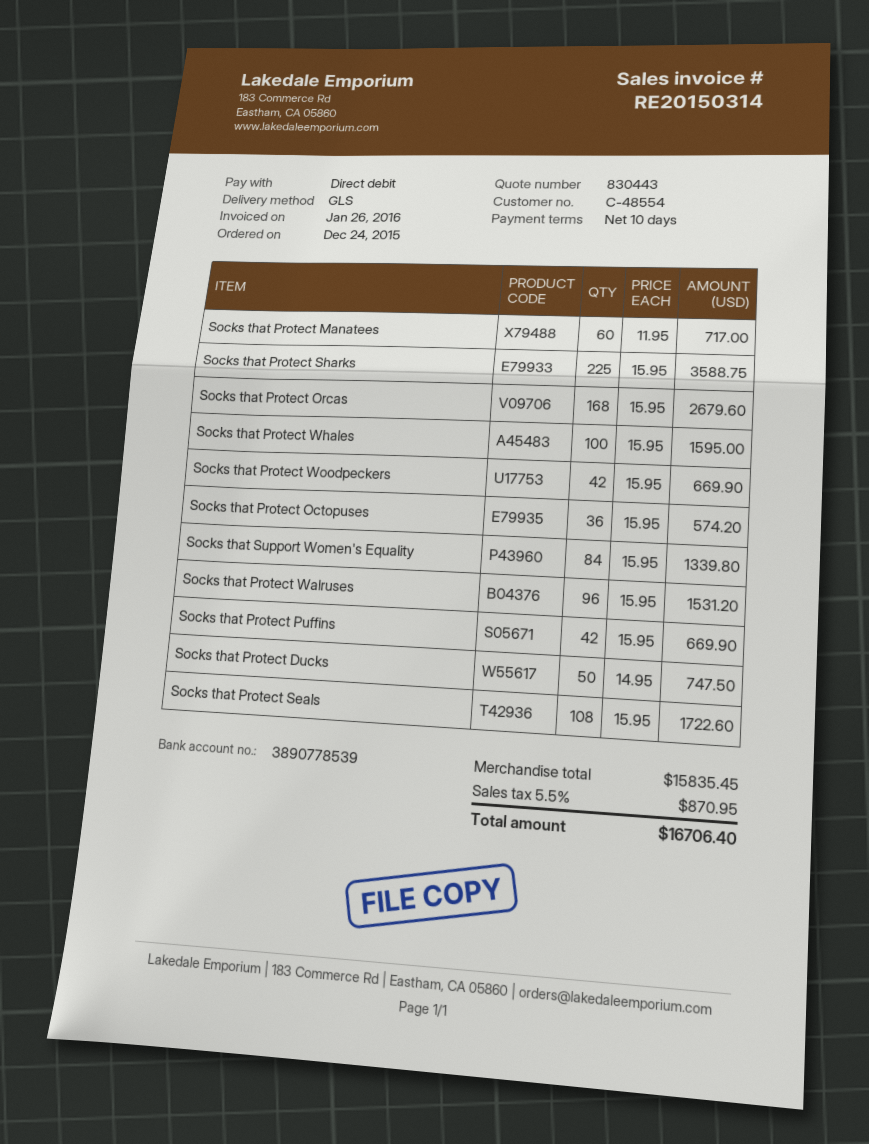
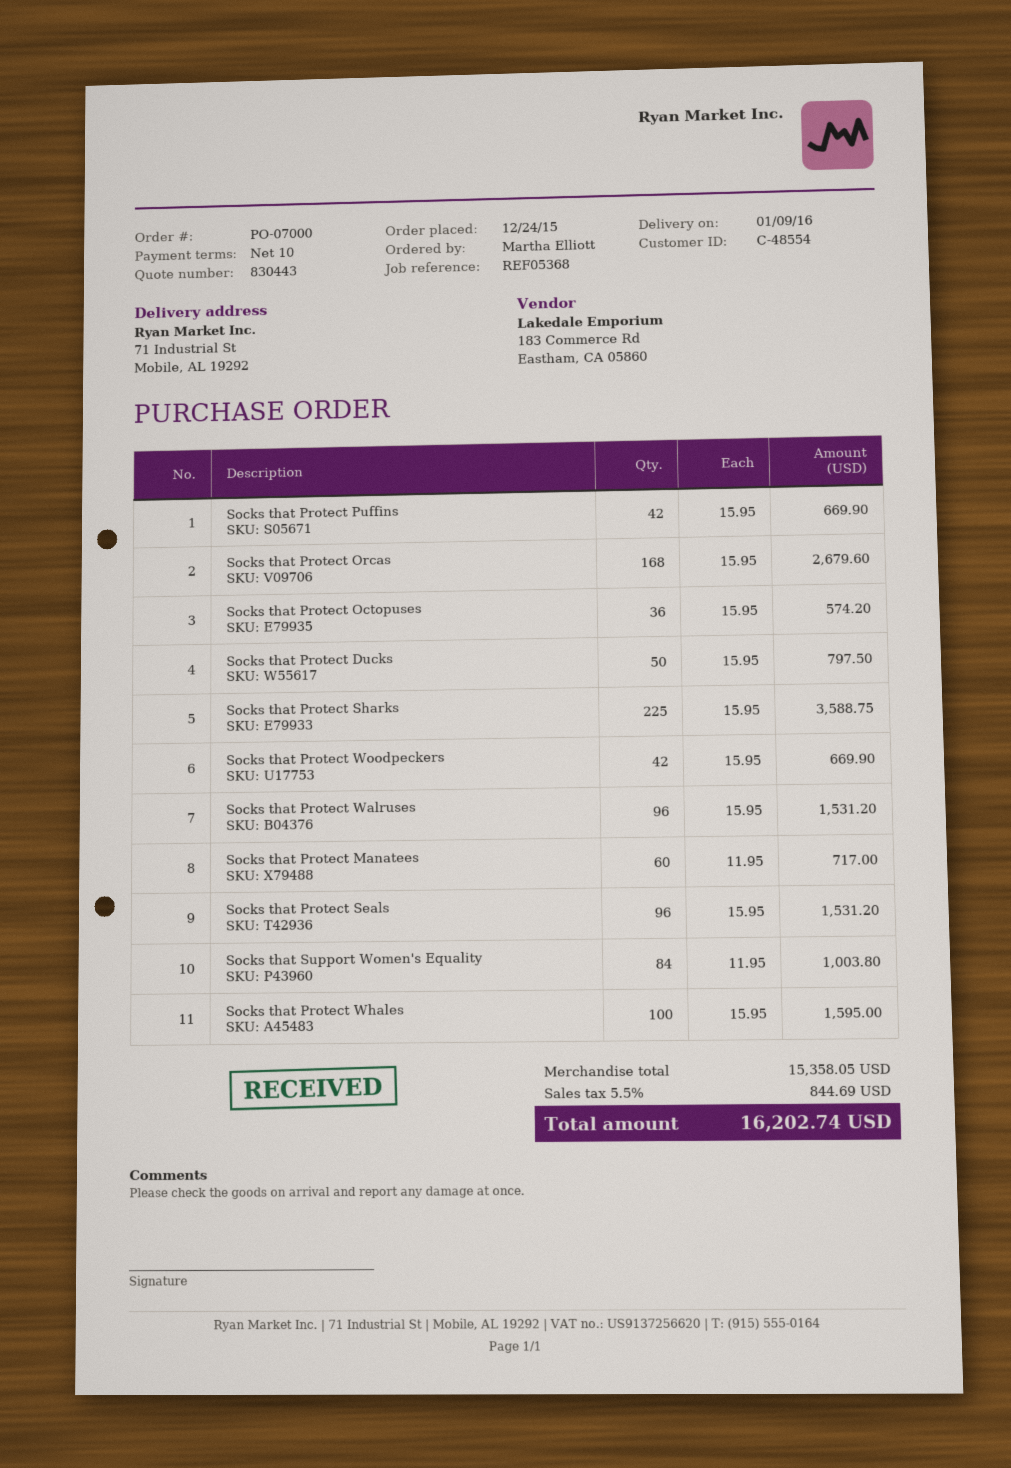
Socks that Support Women's Equality: 84 x 15.95 = 1339.80 -> 84 x 11.95 = 1003.80
Socks that Protect Ducks: 50 x 14.95 = 747.50 -> 50 x 15.95 = 797.50
Socks that Protect Seals: 108 x 15.95 = 1722.60 -> 96 x 15.95 = 1531.20
subtotal: 15835.45 -> 15358.05
tax: 5.5% = 870.95 -> 5.5% = 844.69
total: 16706.40 -> 16202.74

